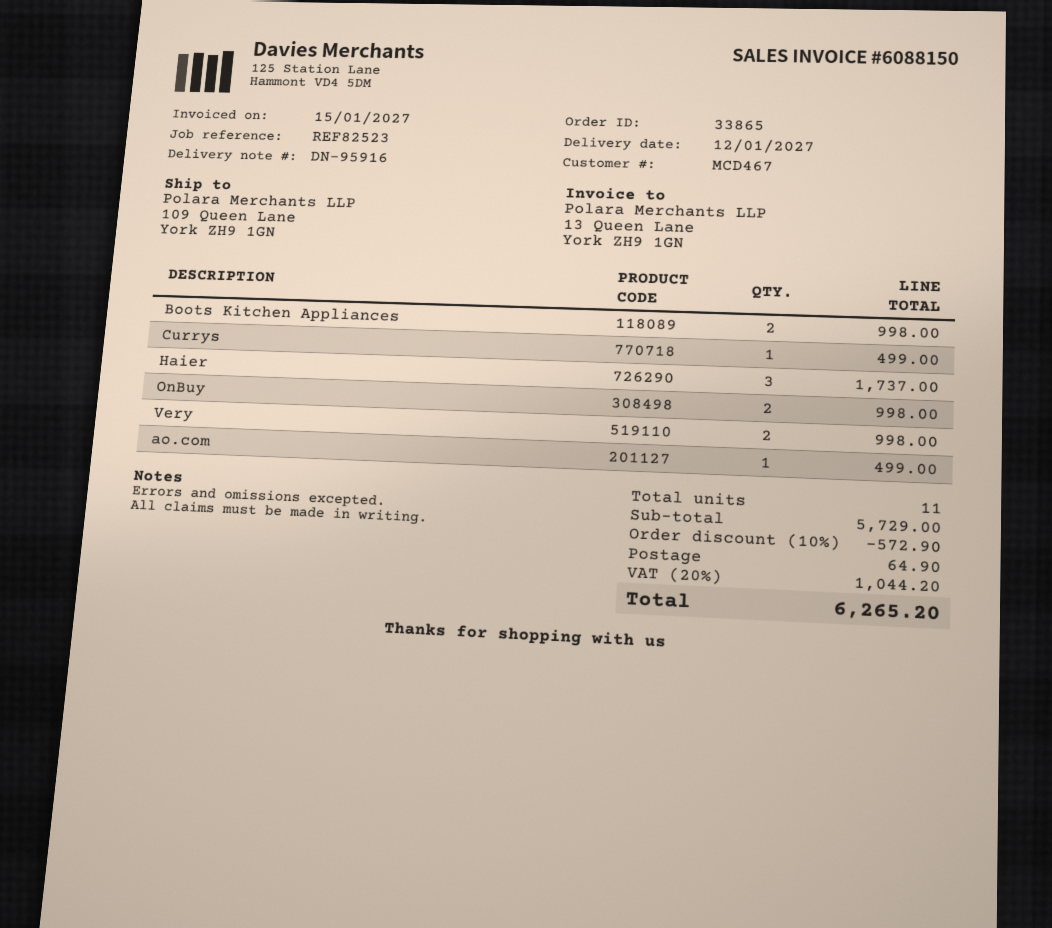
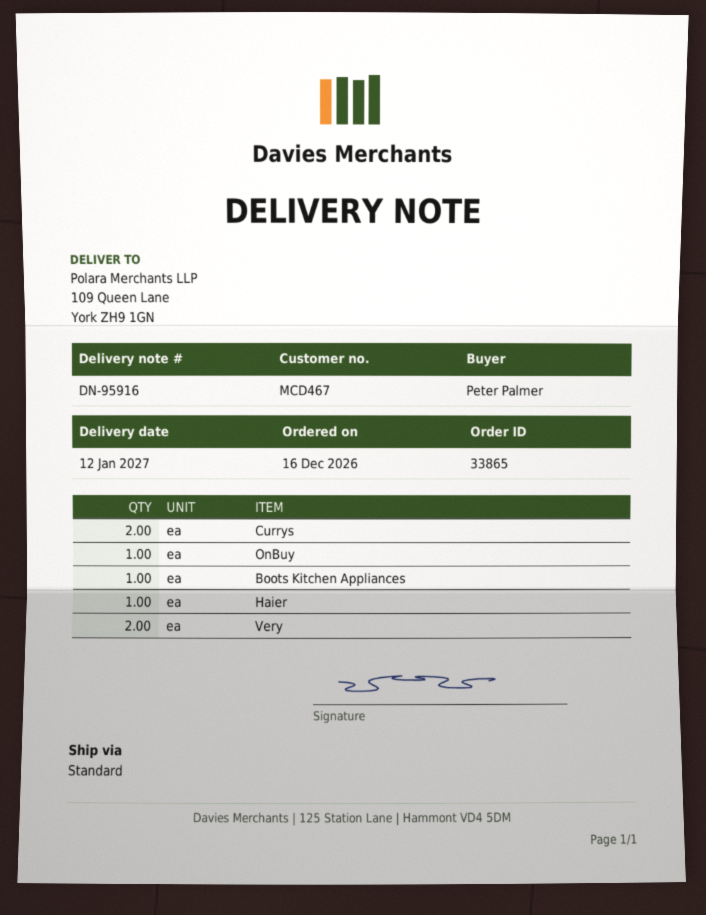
Boots Kitchen Appliances: 2 -> 1
Currys: 1 -> 2
Haier: 3 -> 1
OnBuy: 2 -> 1
ao.com: 1 -> none

